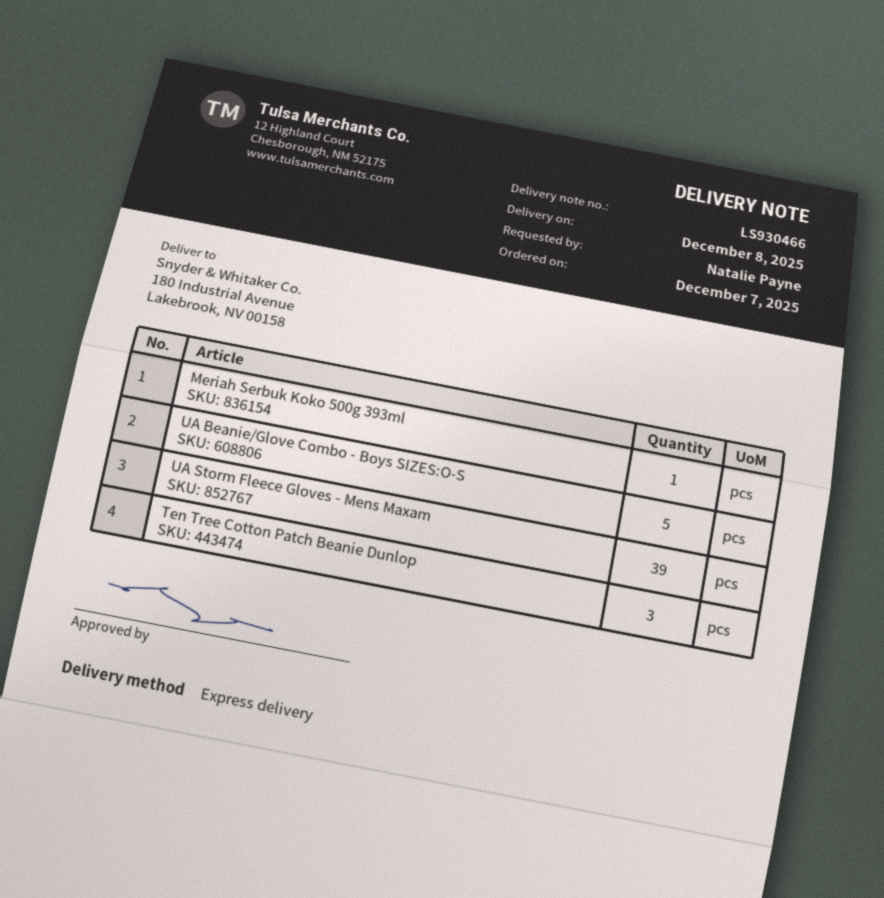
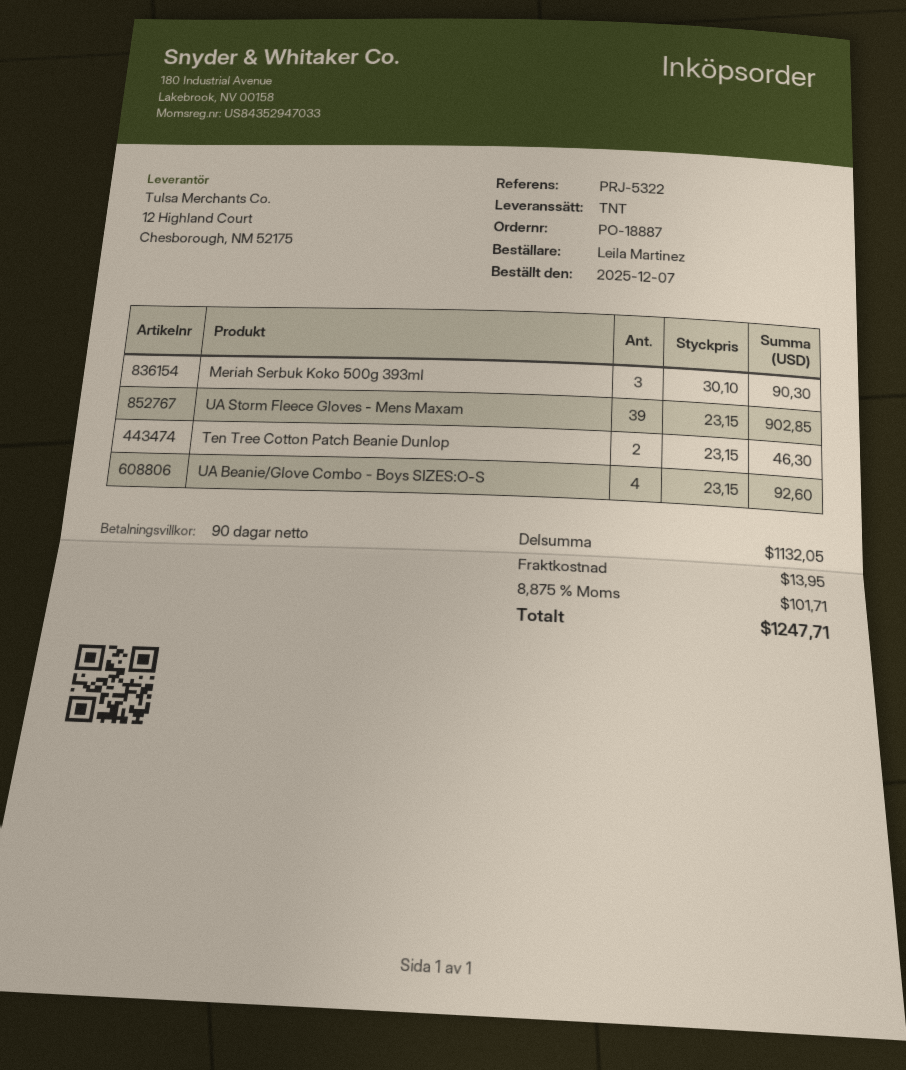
ordered by: Natalie Payne -> Leila Martinez
shipping method: express -> TNT
Meriah Serbuk Koko 500g 393ml: 1 -> 3
UA Beanie/Glove Combo - Boys SIZES:O-S: 5 -> 4
Ten Tree Cotton Patch Beanie Dunlop: 3 -> 2

